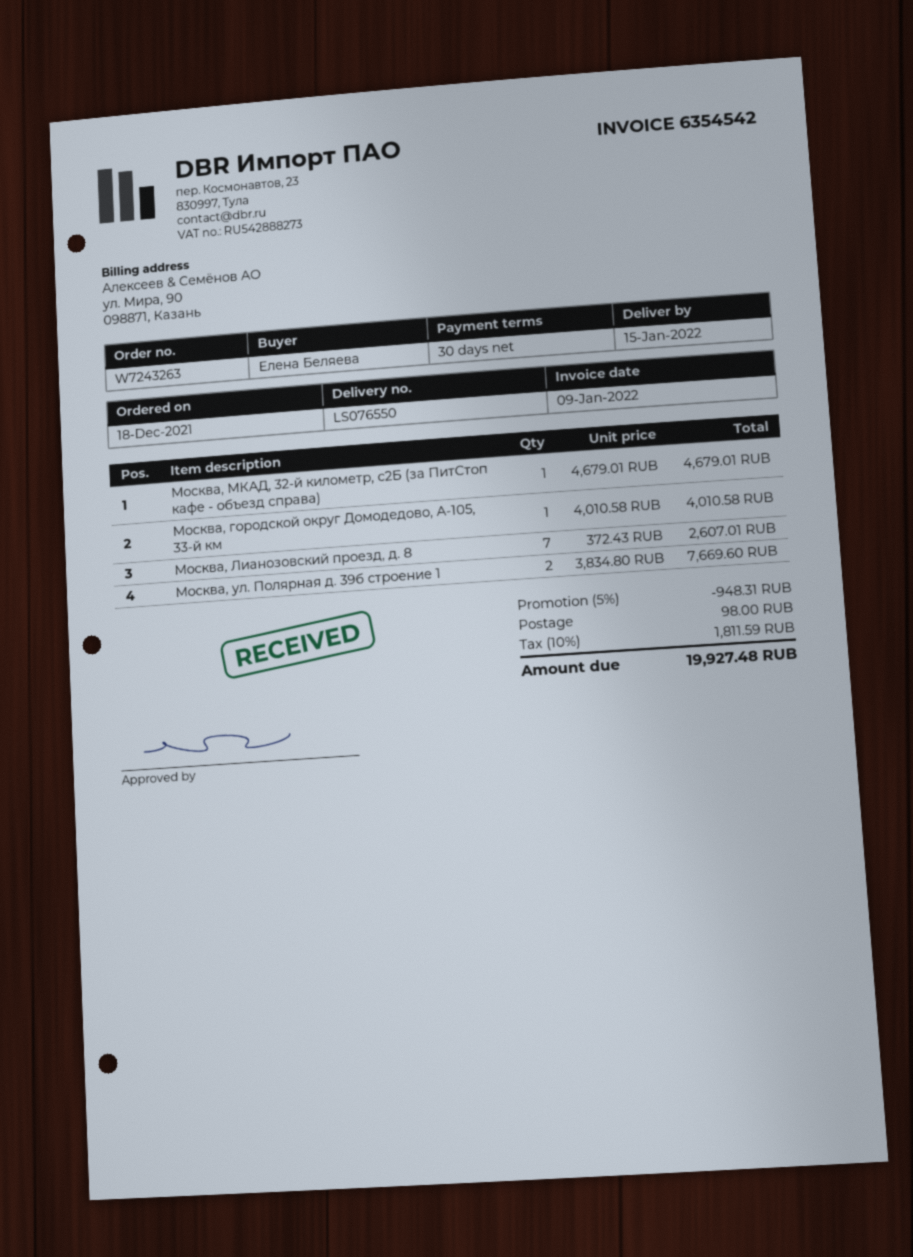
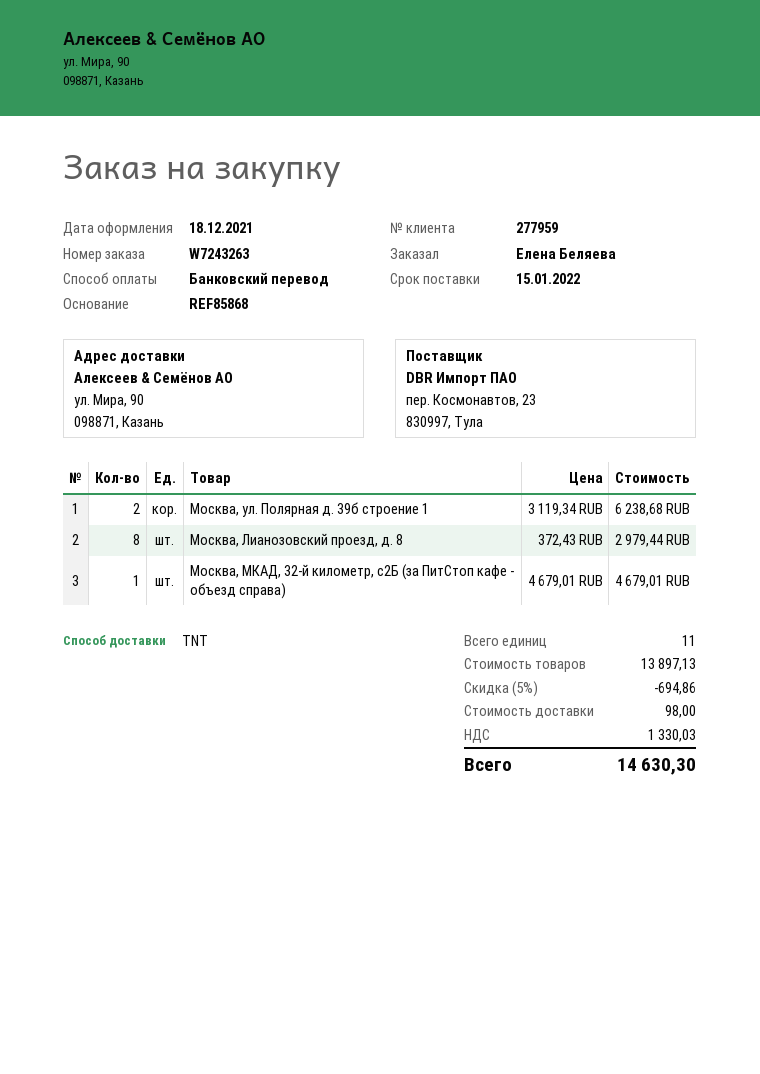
Москва, городской округ Домодедово, А-105, 33-й км: 1 x 4010.58 = 4010.58 -> none
Москва, Лианозовский проезд, д. 8: 7 x 372.43 = 2607.01 -> 8 x 372.43 = 2979.44
Москва, ул. Полярная д. 39б строение 1: 2 x 3834.80 = 7669.60 -> 2 x 3119.34 = 6238.68
discount: 5% = 948.31 -> 5% = 694.86
tax: 1811.59 -> 1330.03
total: 19927.48 -> 14630.30

